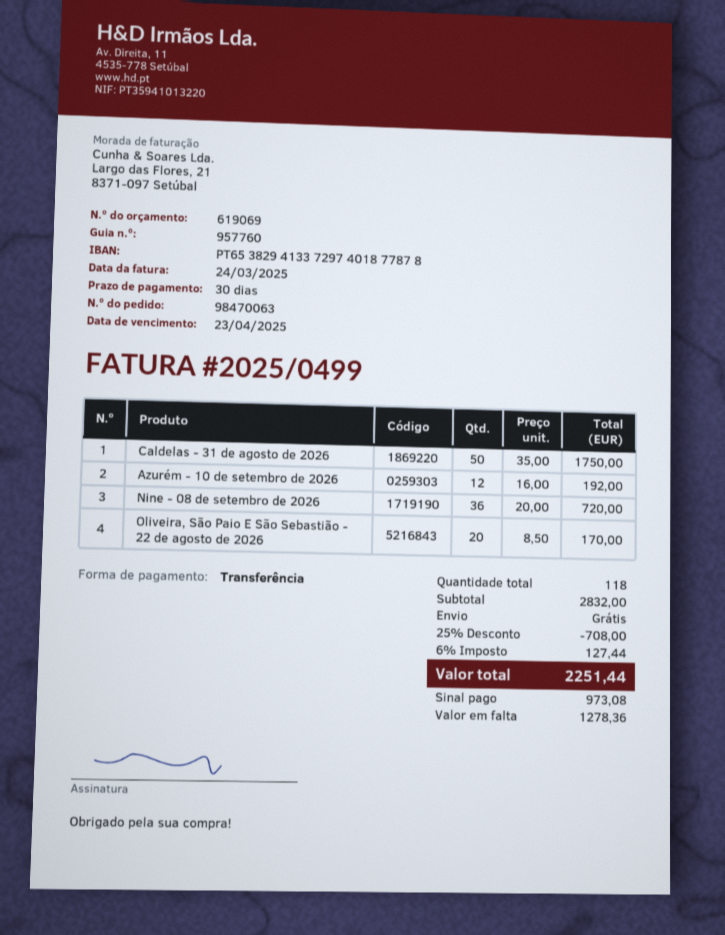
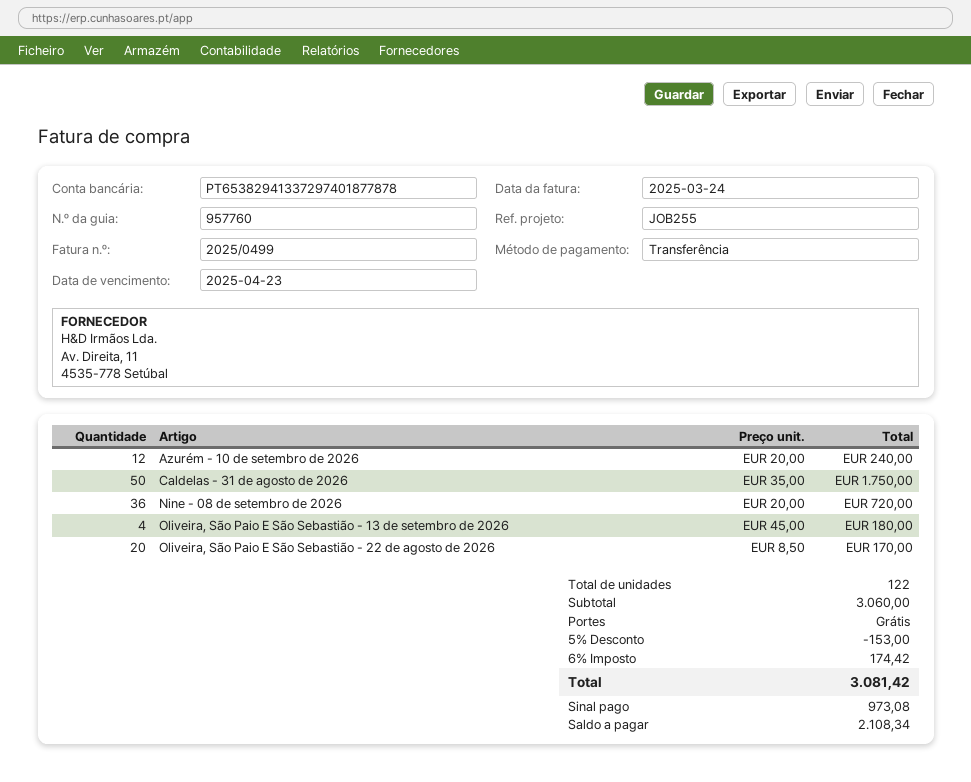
Azurém - 10 de setembro de 2026: 12 x 16.00 = 192.00 -> 12 x 20.00 = 240.00
Oliveira, São Paio E São Sebastião - 13 de setembro de 2026: none -> 4 x 45.00 = 180.00
total quantity: 118 -> 122
subtotal: 2832.00 -> 3060.00
discount: 25% = 708.00 -> 5% = 153.00
tax: 6% = 127.44 -> 6% = 174.42
total: 2251.44 -> 3081.42
balance: 1278.36 -> 2108.34

